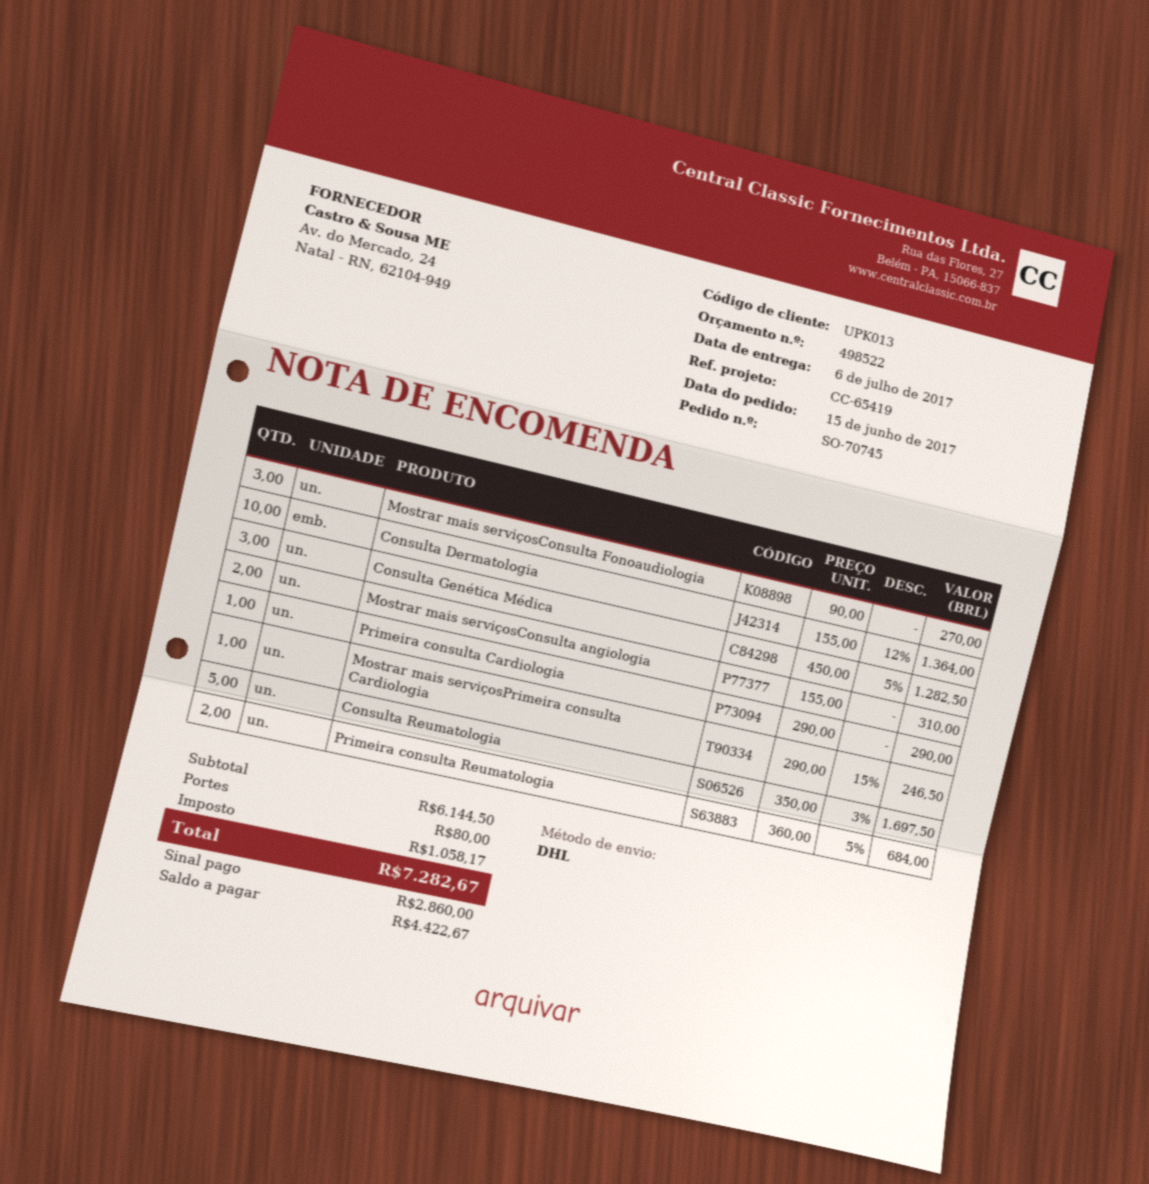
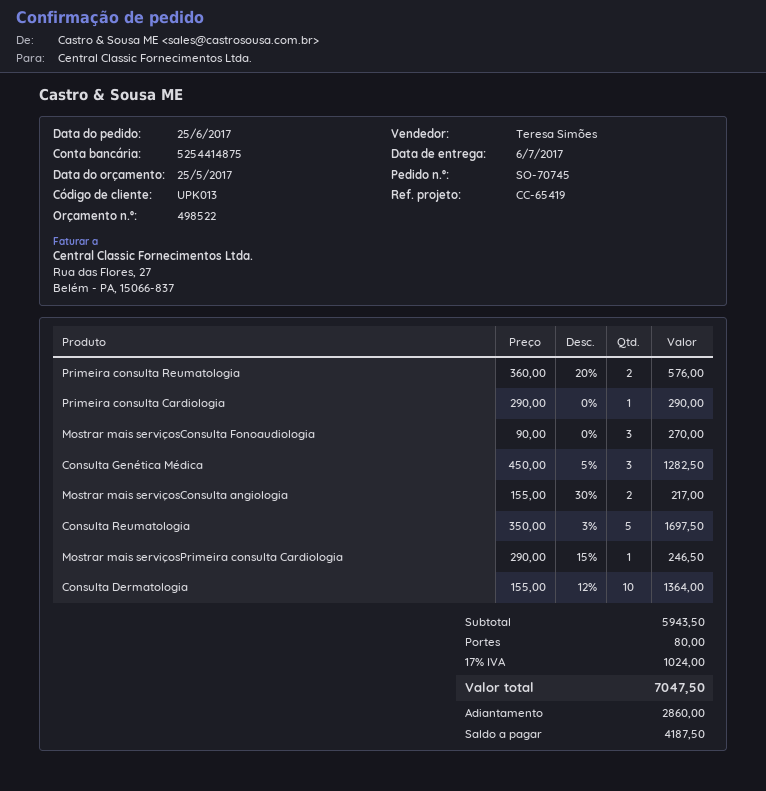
order date: 2017-06-15 -> 2017-06-25
Mostrar mais serviçosConsulta angiologia: 2 x 155.00 = 310.00 -> 2 x 155.00 - 30% = 217.00
Primeira consulta Reumatologia: 2 x 360.00 - 5% = 684.00 -> 2 x 360.00 - 20% = 576.00
subtotal: 6144.50 -> 5943.50
tax: 1058.17 -> 1024.00
total: 7282.67 -> 7047.50
balance: 4422.67 -> 4187.50

